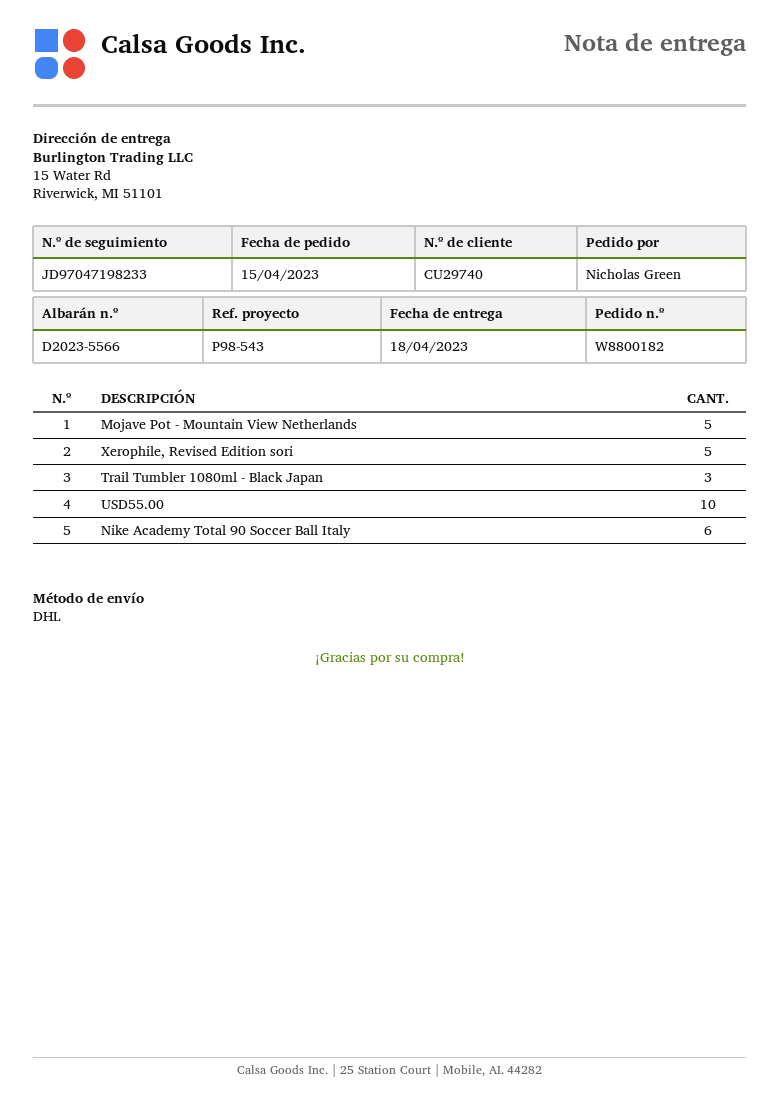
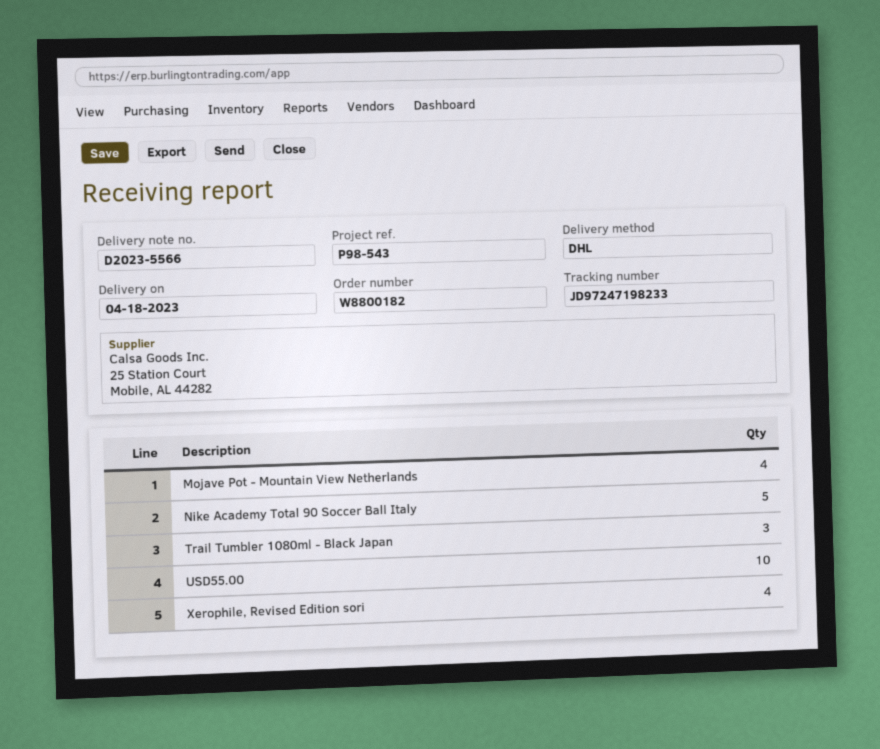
tracking number: JD97047198233 -> JD97247198233
Mojave Pot - Mountain View Netherlands: 5 -> 4
Xerophile, Revised Edition sori: 5 -> 4
Nike Academy Total 90 Soccer Ball Italy: 6 -> 5

